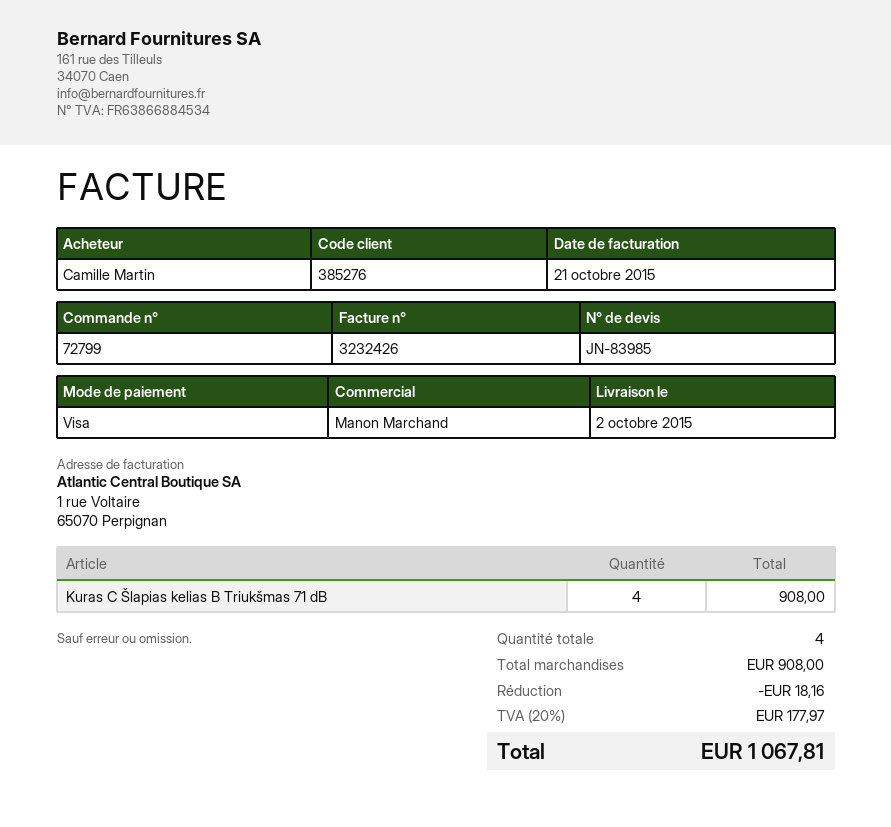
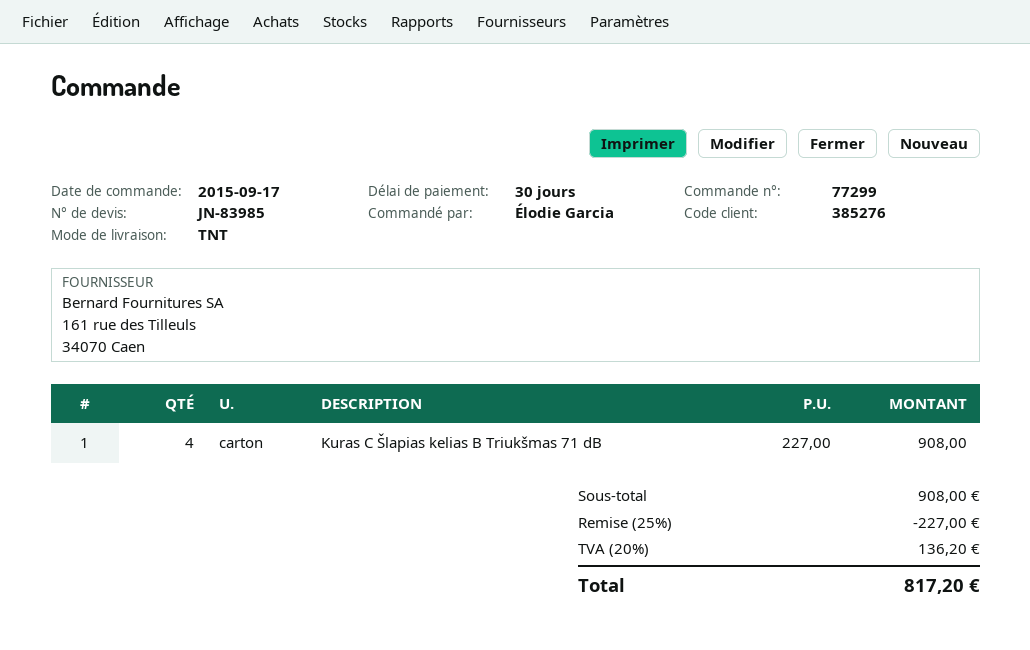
order number: 72799 -> 77299
ordered by: Camille Martin -> Élodie Garcia
discount: 18.16 -> 227.00
tax: 20% = 177.97 -> 20% = 136.20
total: 1067.81 -> 817.20

